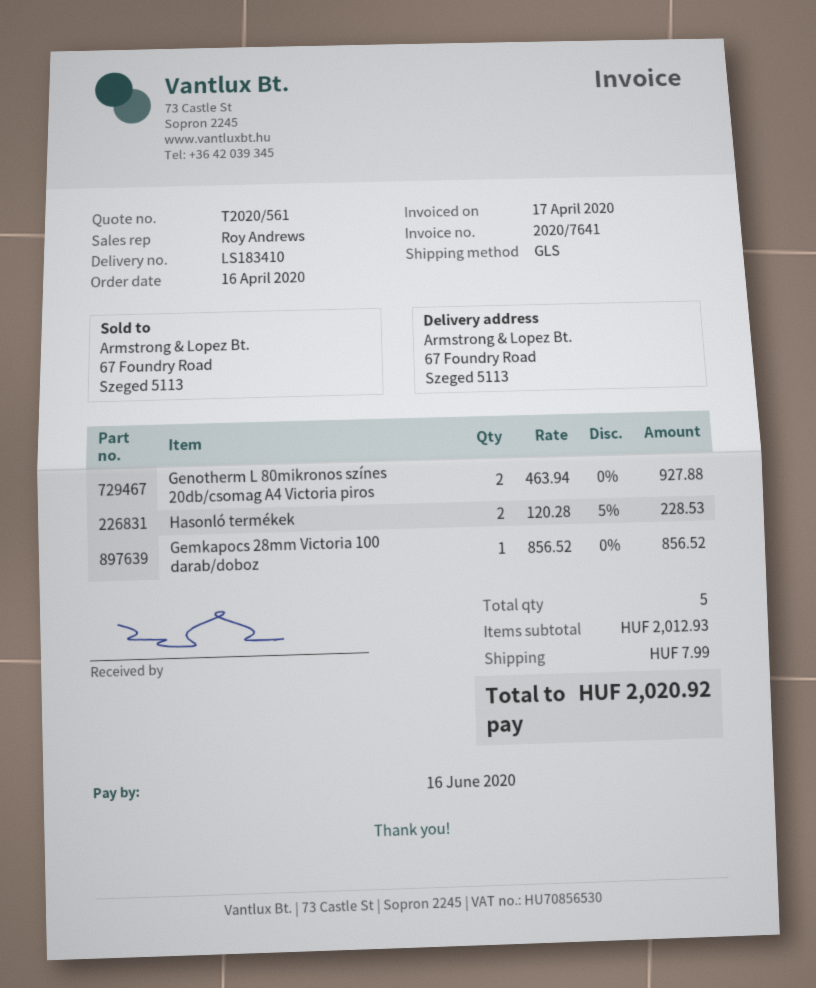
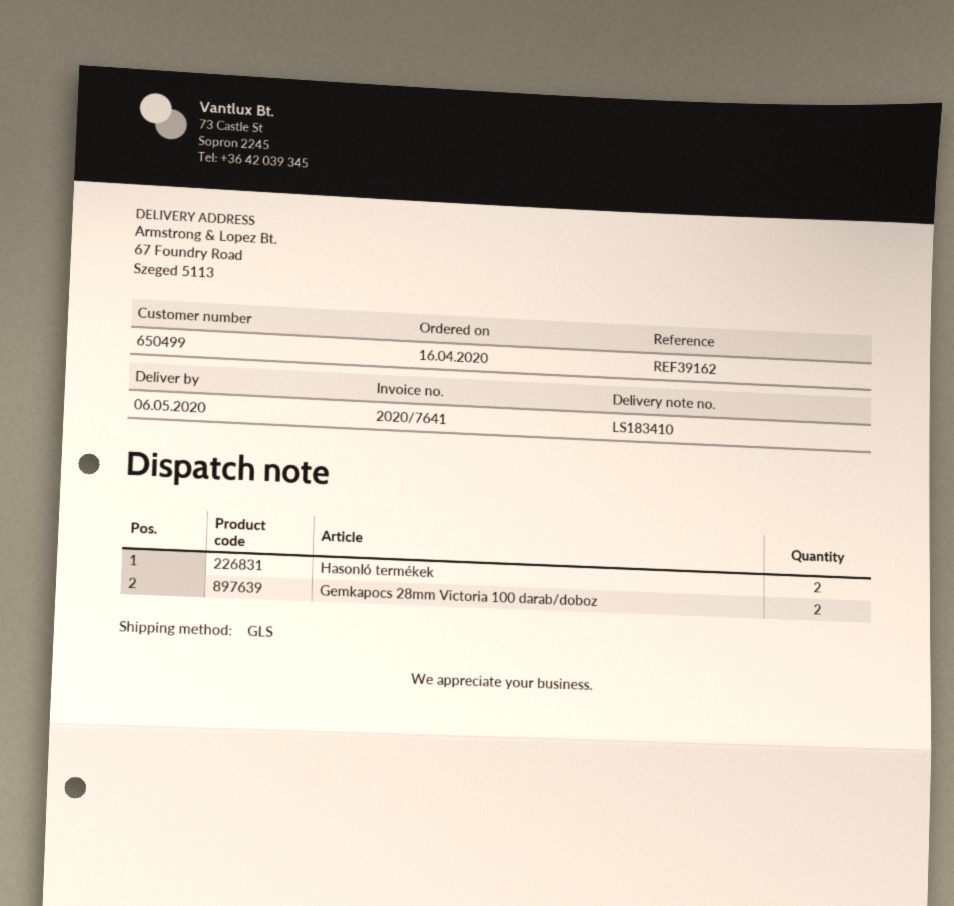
Genotherm L 80mikronos színes 20db/csomag A4 Victoria piros: 2 -> none
Gemkapocs 28mm Victoria 100 darab/doboz: 1 -> 2

